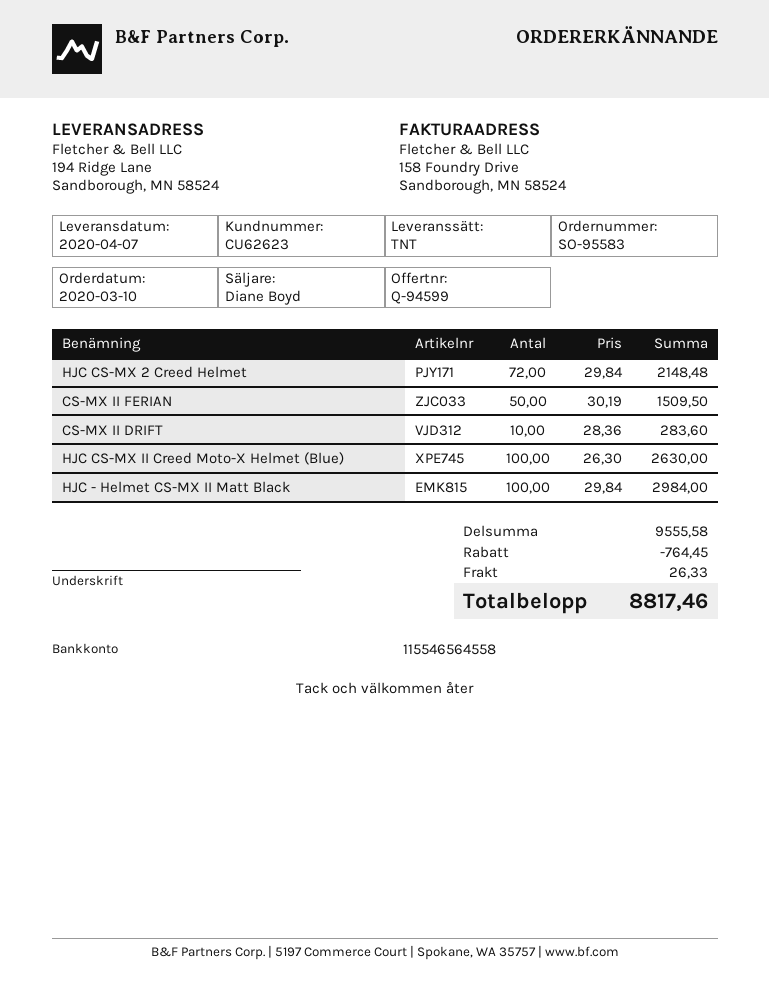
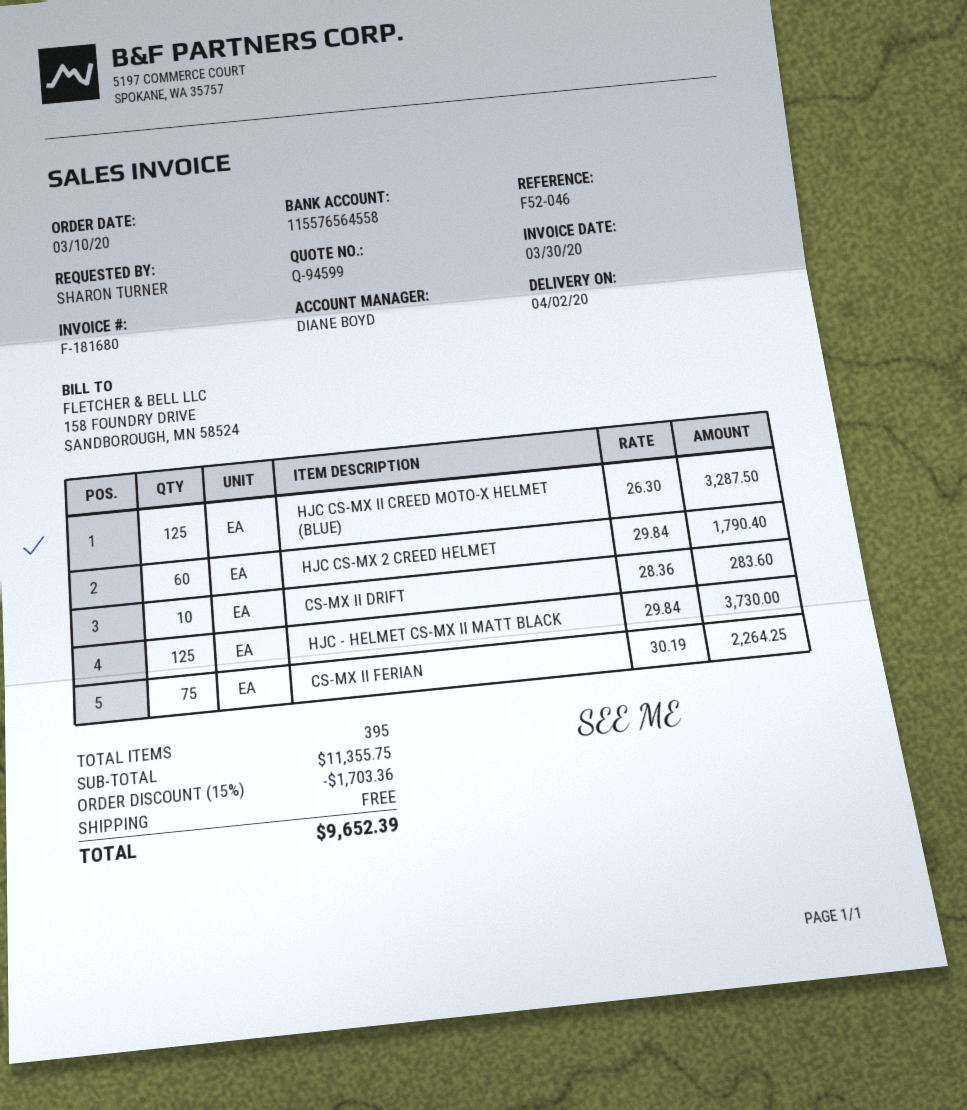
delivery date: 2020-04-07 -> 2020-04-02
bank account: 115546564558 -> 115576564558
HJC CS-MX 2 Creed Helmet: 72 x 29.84 = 2148.48 -> 60 x 29.84 = 1790.40
CS-MX II FERIAN: 50 x 30.19 = 1509.50 -> 75 x 30.19 = 2264.25
HJC CS-MX II Creed Moto-X Helmet (Blue): 100 x 26.30 = 2630.00 -> 125 x 26.30 = 3287.50
HJC - Helmet CS-MX II Matt Black: 100 x 29.84 = 2984.00 -> 125 x 29.84 = 3730.00
subtotal: 9555.58 -> 11355.75
discount: 764.45 -> 1703.36
shipping: 26.33 -> 0.00
total: 8817.46 -> 9652.39

